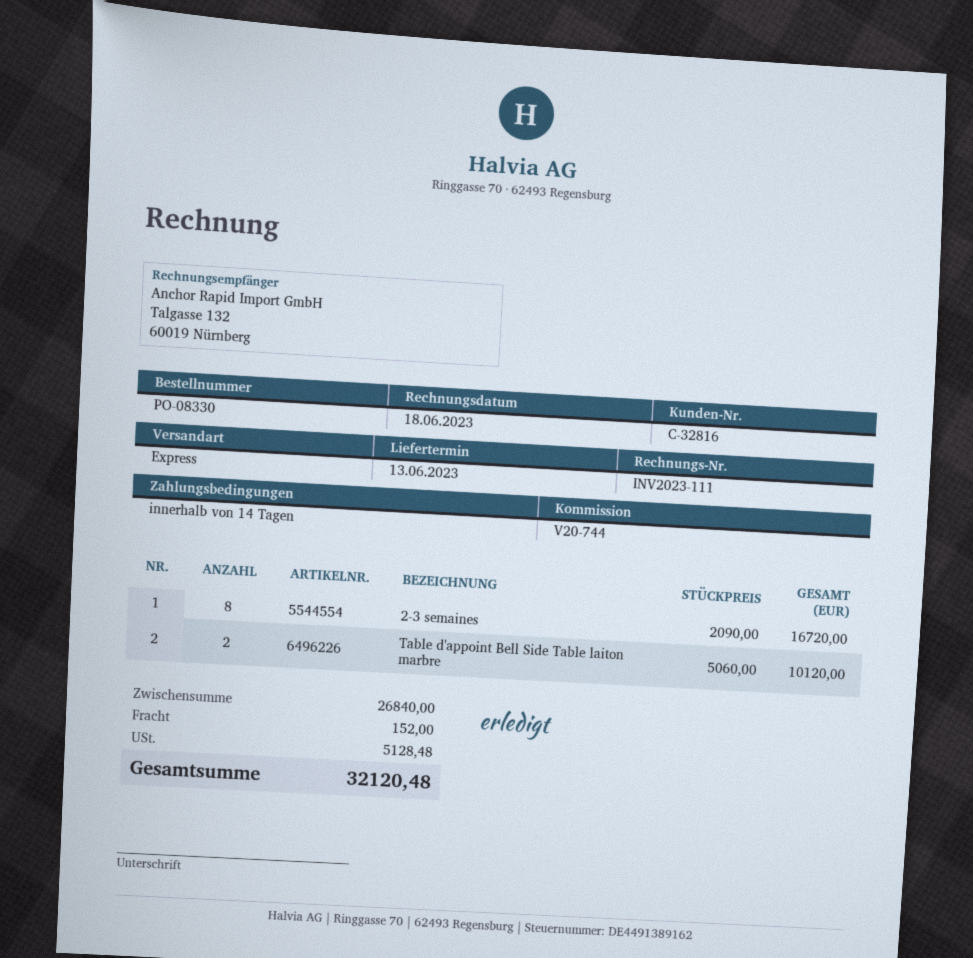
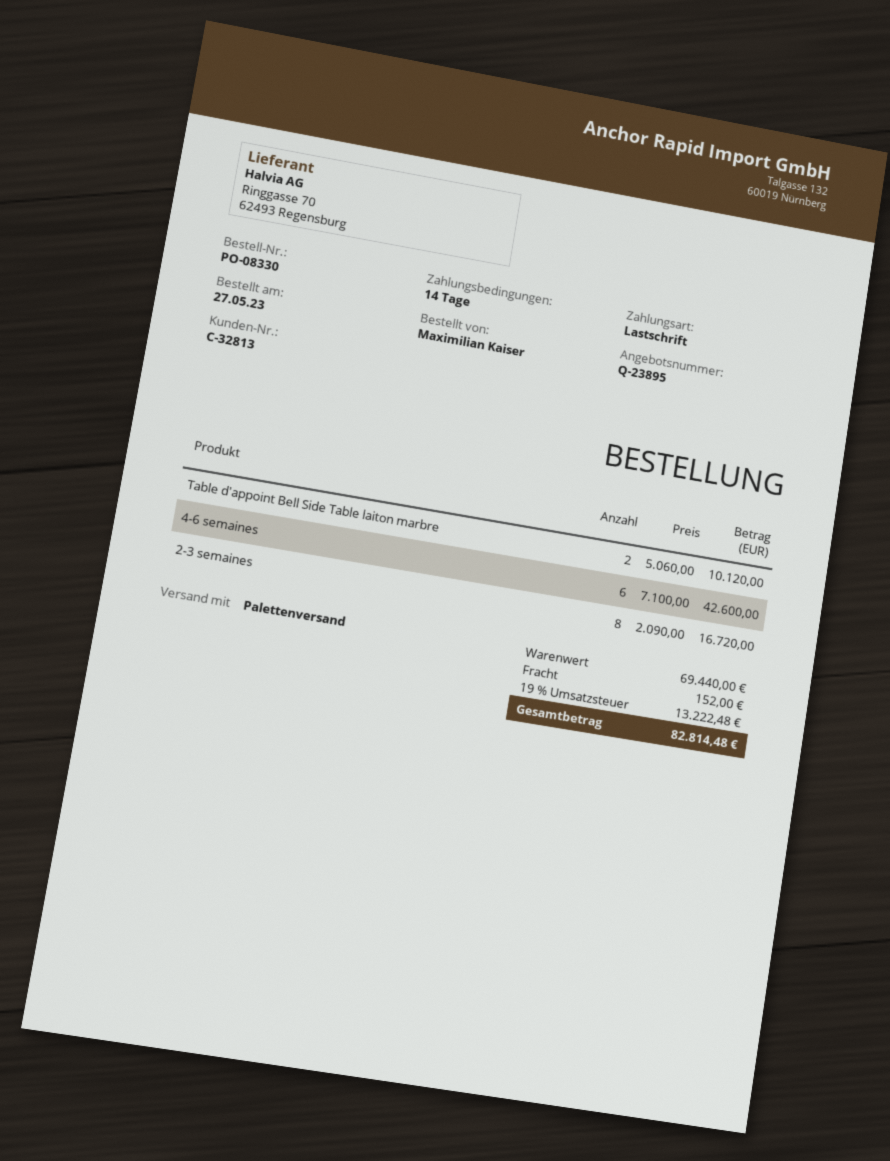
customer number: C-32816 -> C-32813
shipping method: express -> pallet freight
4-6 semaines: none -> 6 x 7100.00 = 42600.00
subtotal: 26840.00 -> 69440.00
tax: 5128.48 -> 13222.48
total: 32120.48 -> 82814.48

